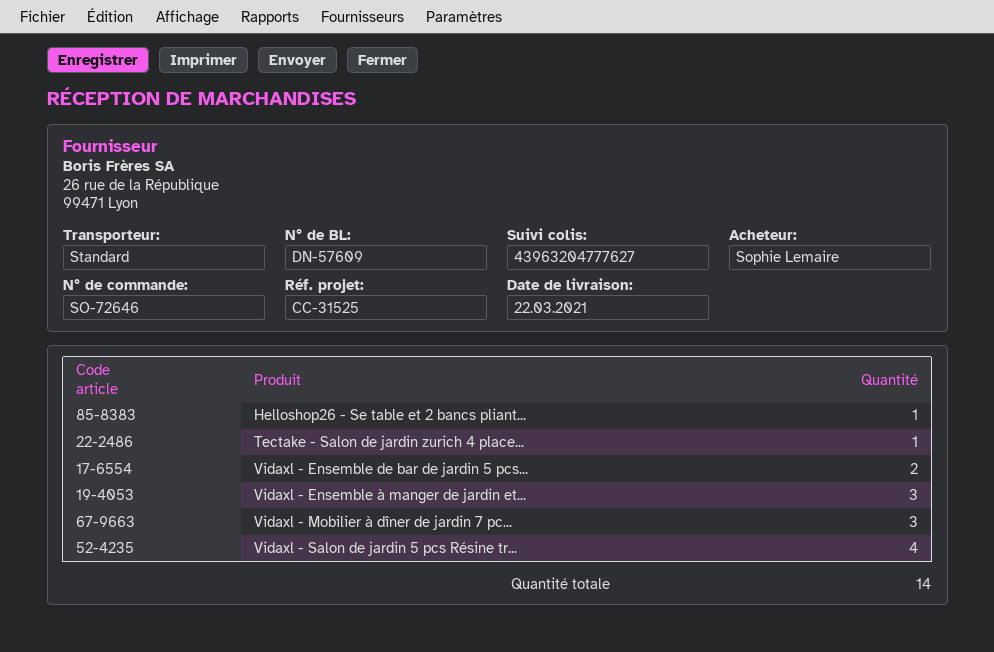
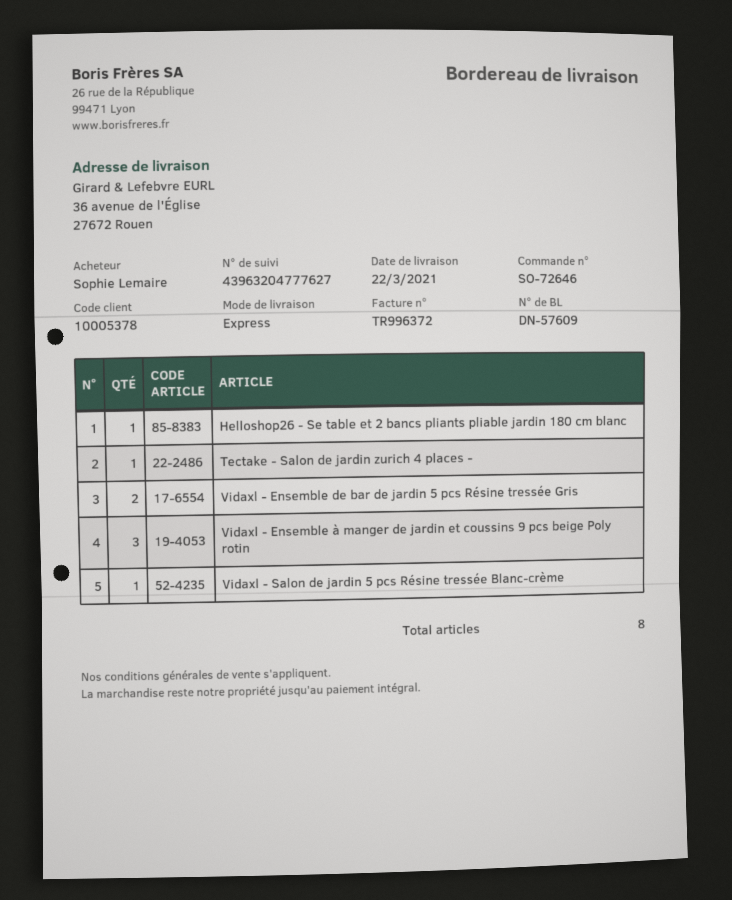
shipping method: standard -> express
Vidaxl - Mobilier à dîner de jardin 7 pc...: 3 -> none
Vidaxl - Salon de jardin 5 pcs Résine tr...: 4 -> 1
total quantity: 14 -> 8

